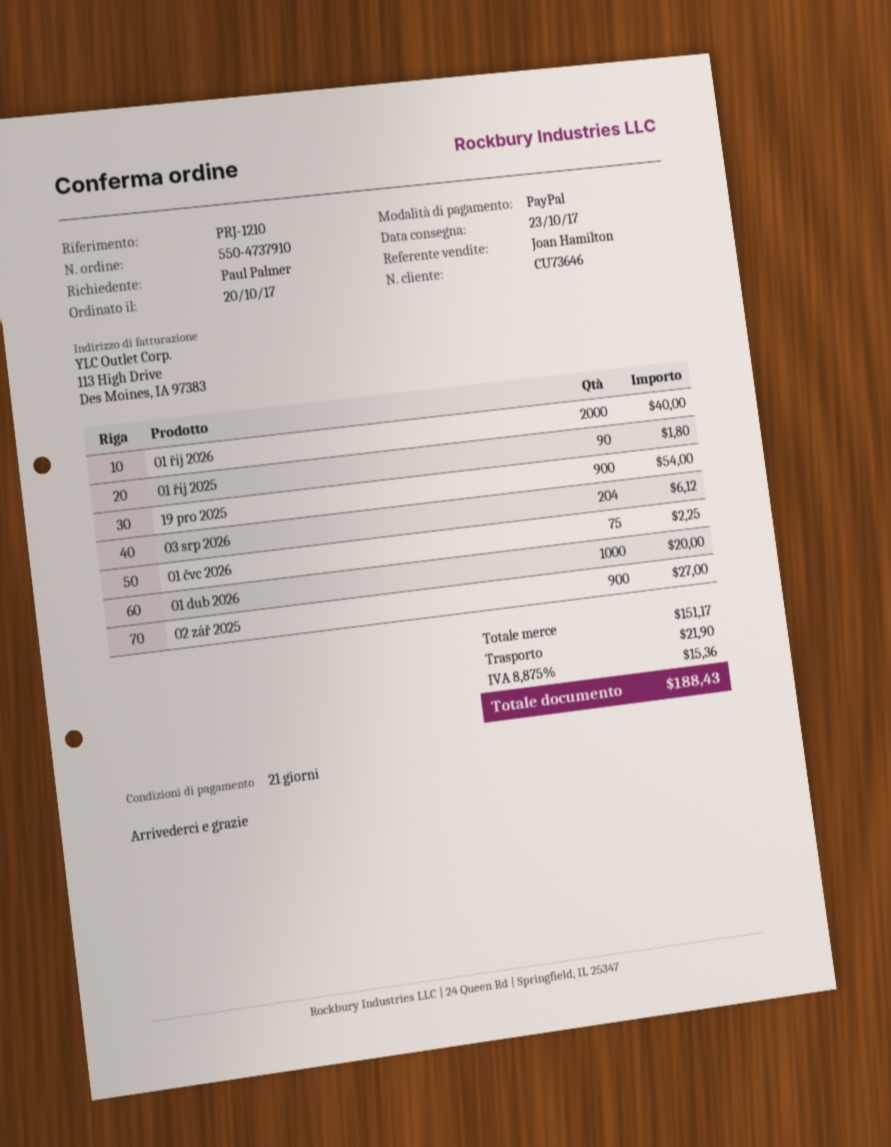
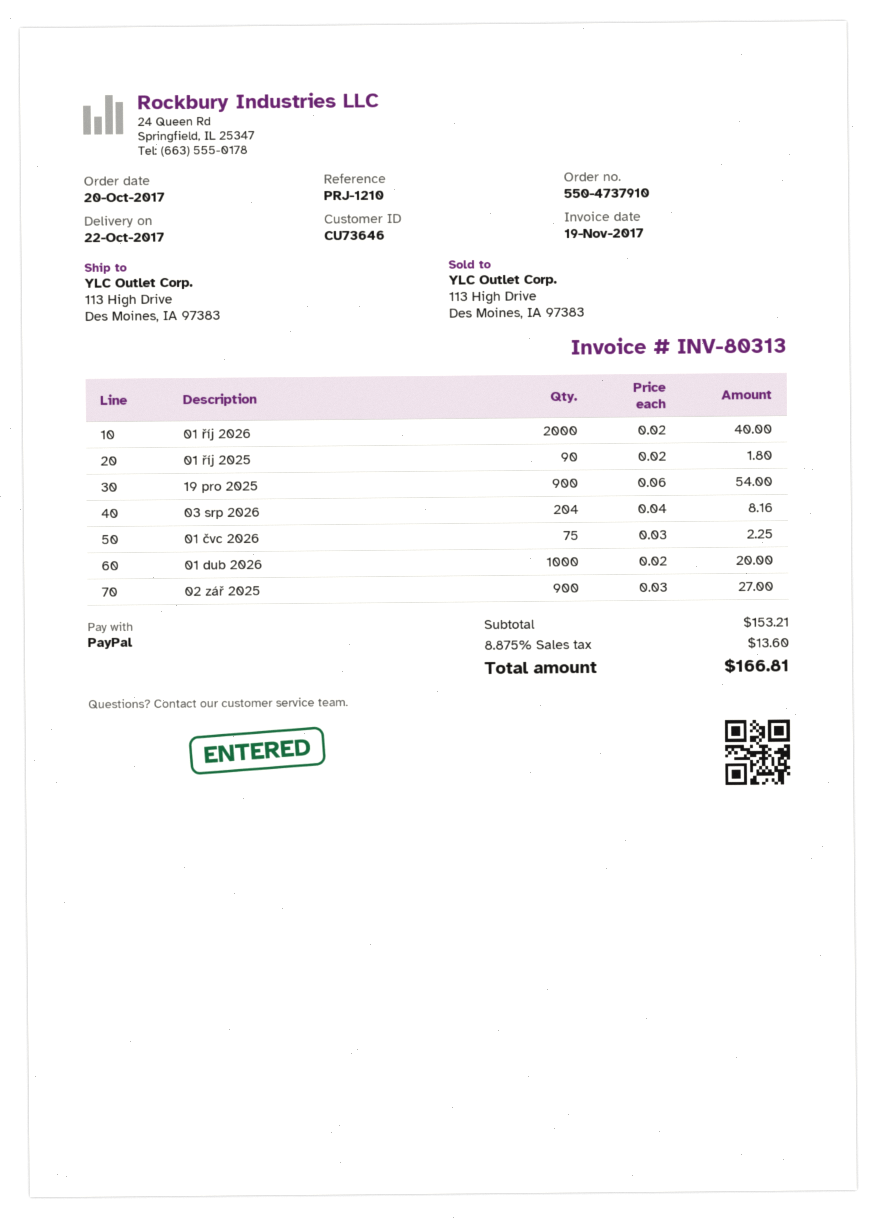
delivery date: 2017-10-23 -> 2017-10-22
03 srp 2026: 204 for 6.12 -> 204 for 8.16
subtotal: 151.17 -> 153.21
shipping: 21.90 -> none
tax: 8.875% = 15.36 -> 8.875% = 13.60
total: 188.43 -> 166.81

